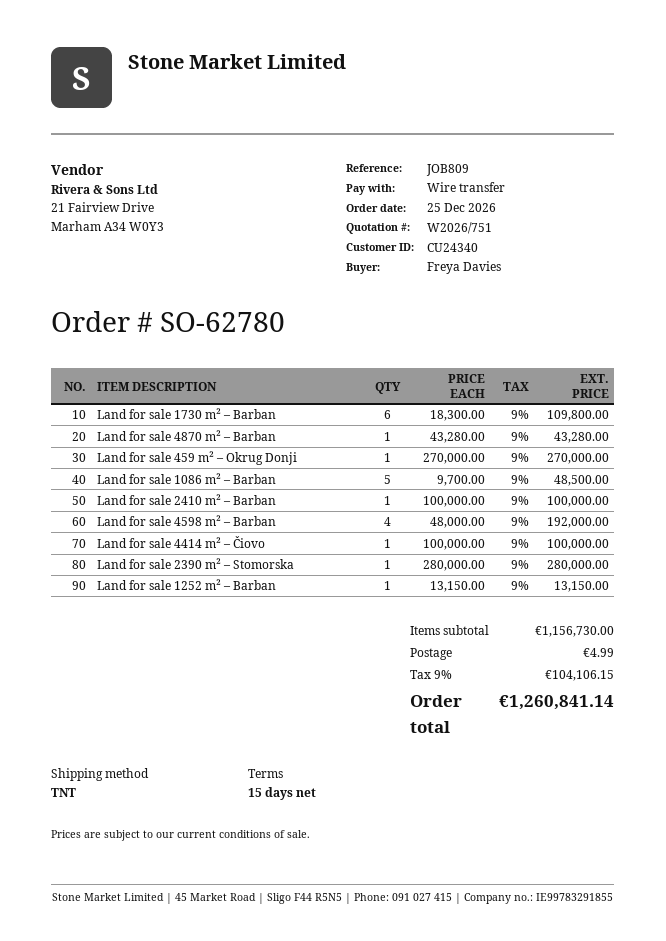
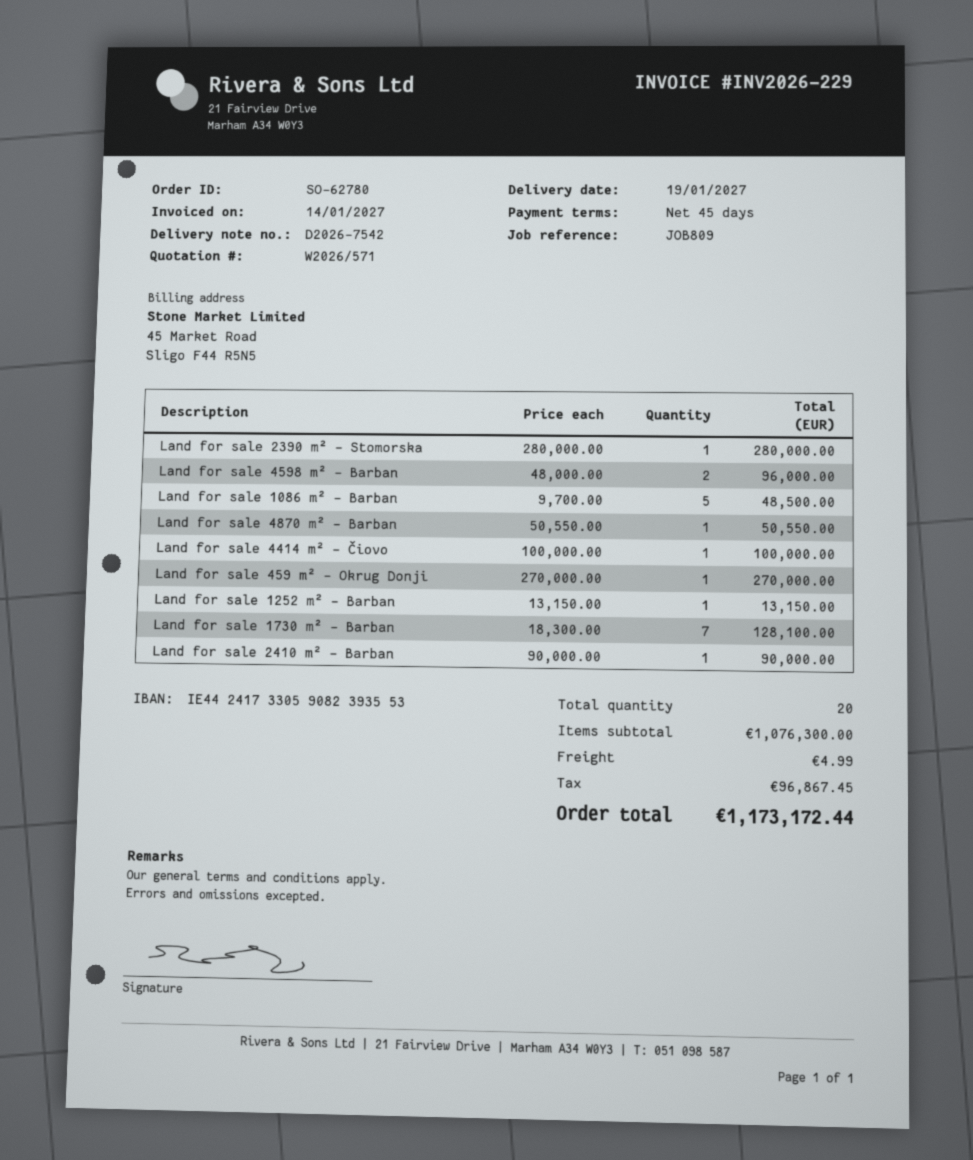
quote number: W2026/751 -> W2026/571
payment terms: 15 days -> 45 days
Land for sale 1730 m² – Barban: 6 x 18300.00 = 109800.00 -> 7 x 18300.00 = 128100.00
Land for sale 4870 m² – Barban: 1 x 43280.00 = 43280.00 -> 1 x 50550.00 = 50550.00
Land for sale 2410 m² – Barban: 1 x 100000.00 = 100000.00 -> 1 x 90000.00 = 90000.00
Land for sale 4598 m² – Barban: 4 x 48000.00 = 192000.00 -> 2 x 48000.00 = 96000.00
subtotal: 1156730.00 -> 1076300.00
tax: 104106.15 -> 96867.45
total: 1260841.14 -> 1173172.44

